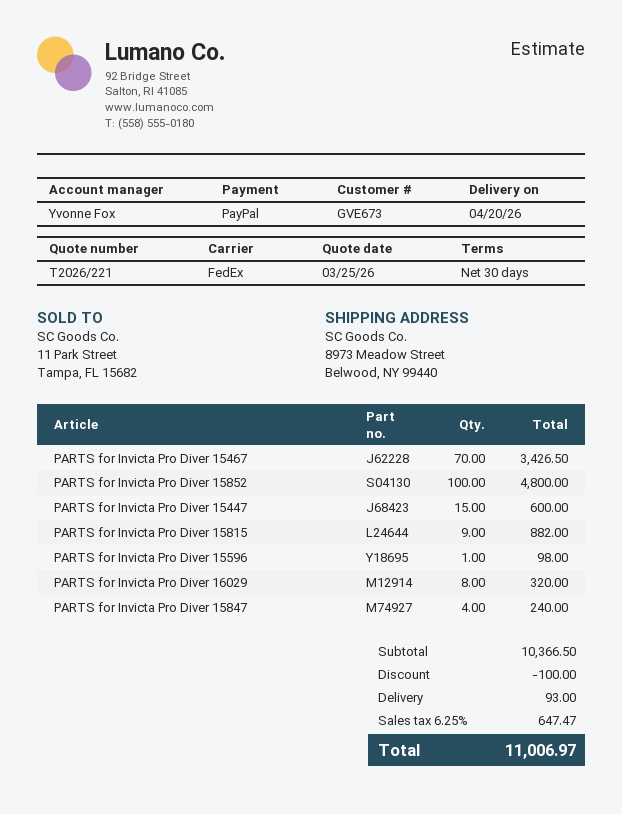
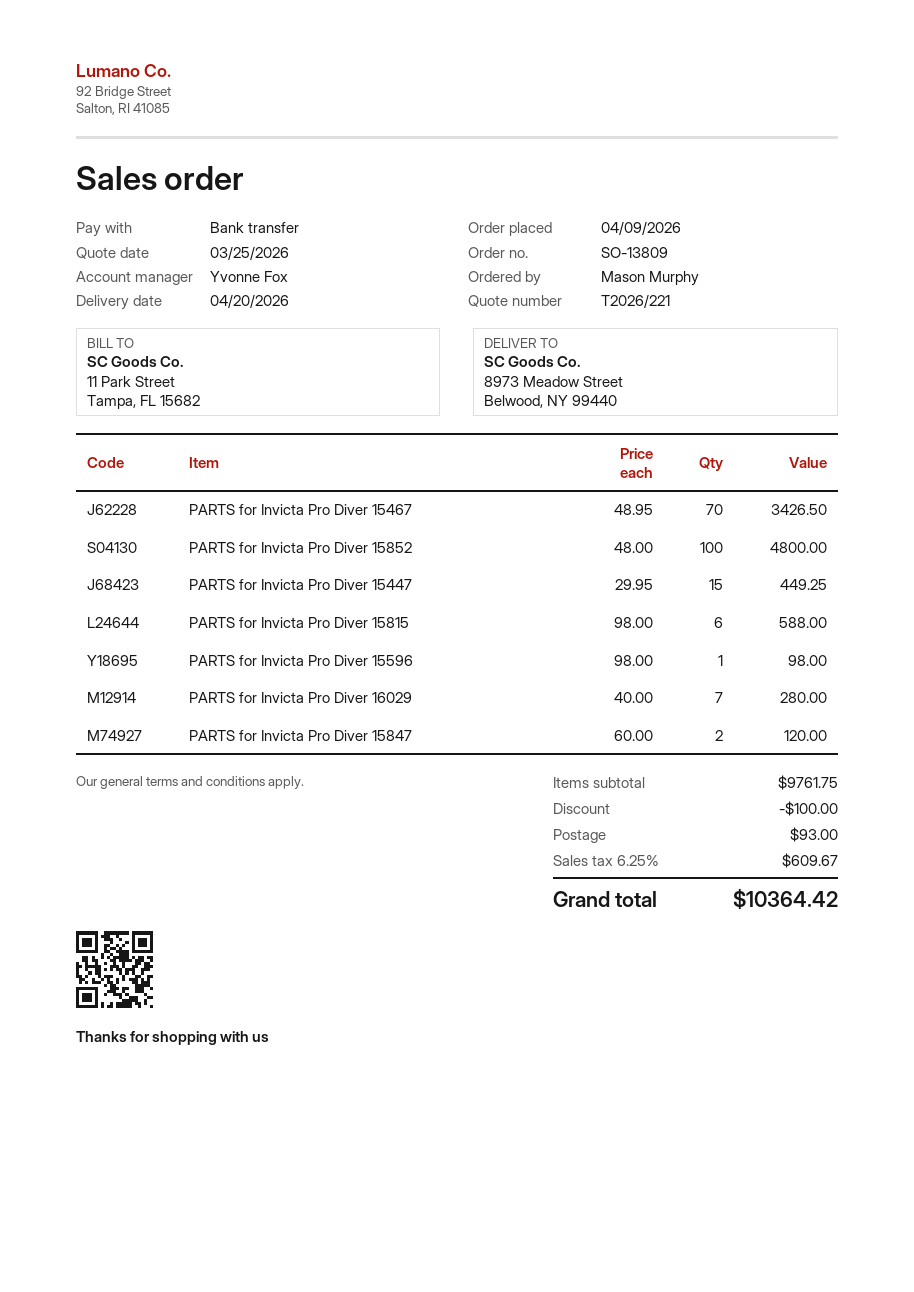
payment method: PayPal -> bank transfer
PARTS for Invicta Pro Diver 15447: 15 for 600.00 -> 15 for 449.25
PARTS for Invicta Pro Diver 15815: 9 for 882.00 -> 6 for 588.00
PARTS for Invicta Pro Diver 16029: 8 for 320.00 -> 7 for 280.00
PARTS for Invicta Pro Diver 15847: 4 for 240.00 -> 2 for 120.00
subtotal: 10366.50 -> 9761.75
tax: 6.25% = 647.47 -> 6.25% = 609.67
total: 11006.97 -> 10364.42

